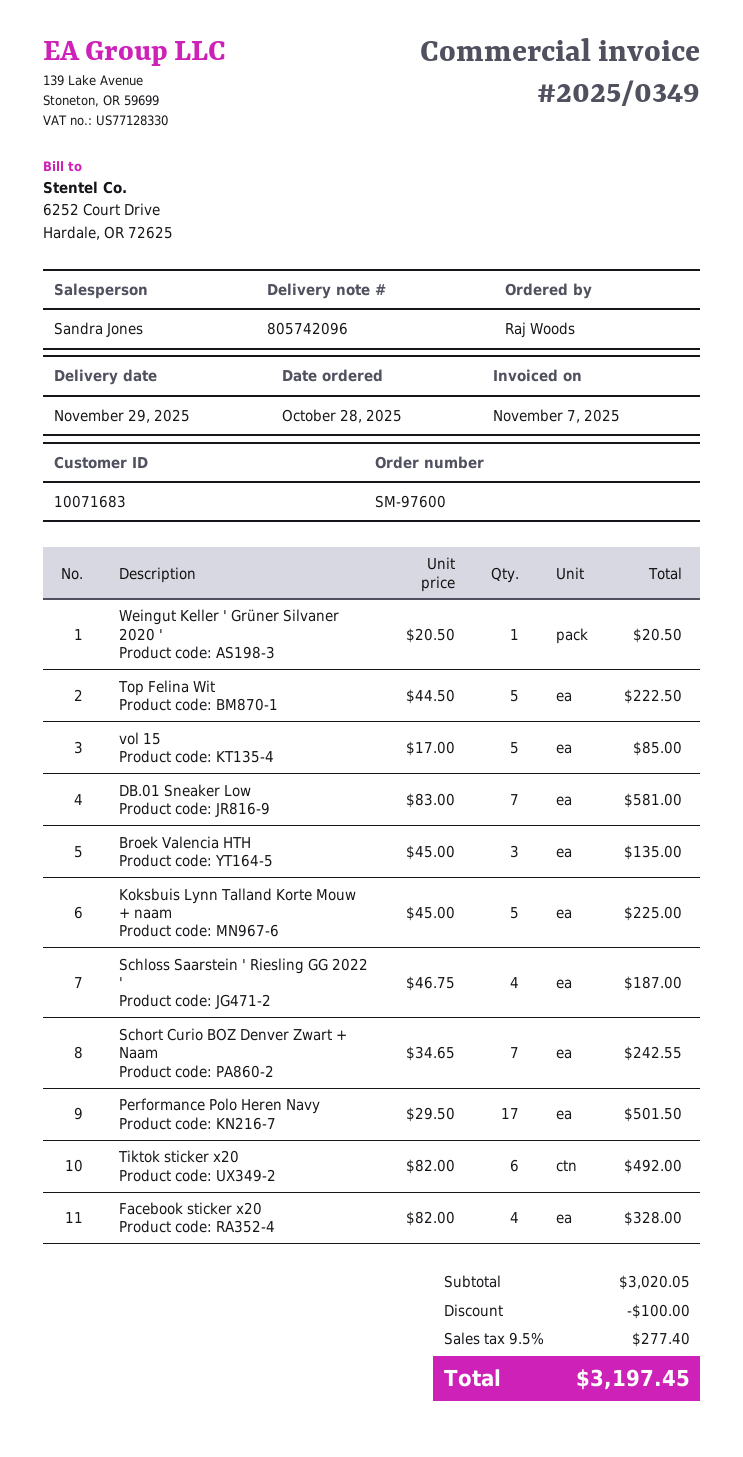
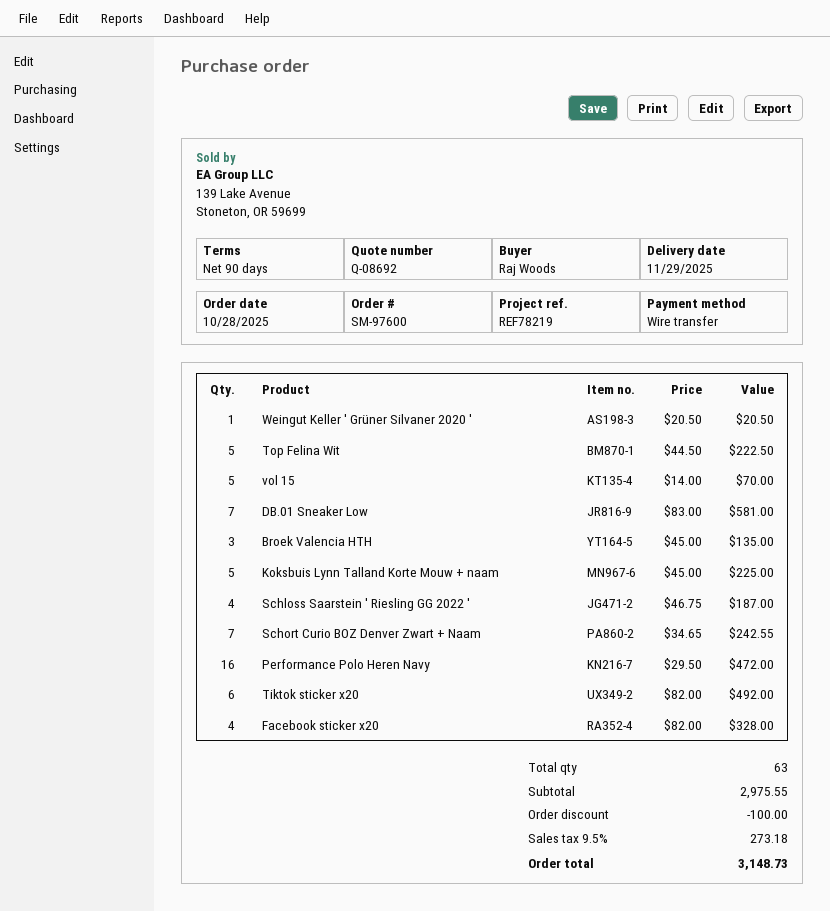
vol 15: 5 x 17.00 = 85.00 -> 5 x 14.00 = 70.00
Performance Polo Heren Navy: 17 x 29.50 = 501.50 -> 16 x 29.50 = 472.00
subtotal: 3020.05 -> 2975.55
tax: 9.5% = 277.40 -> 9.5% = 273.18
total: 3197.45 -> 3148.73

